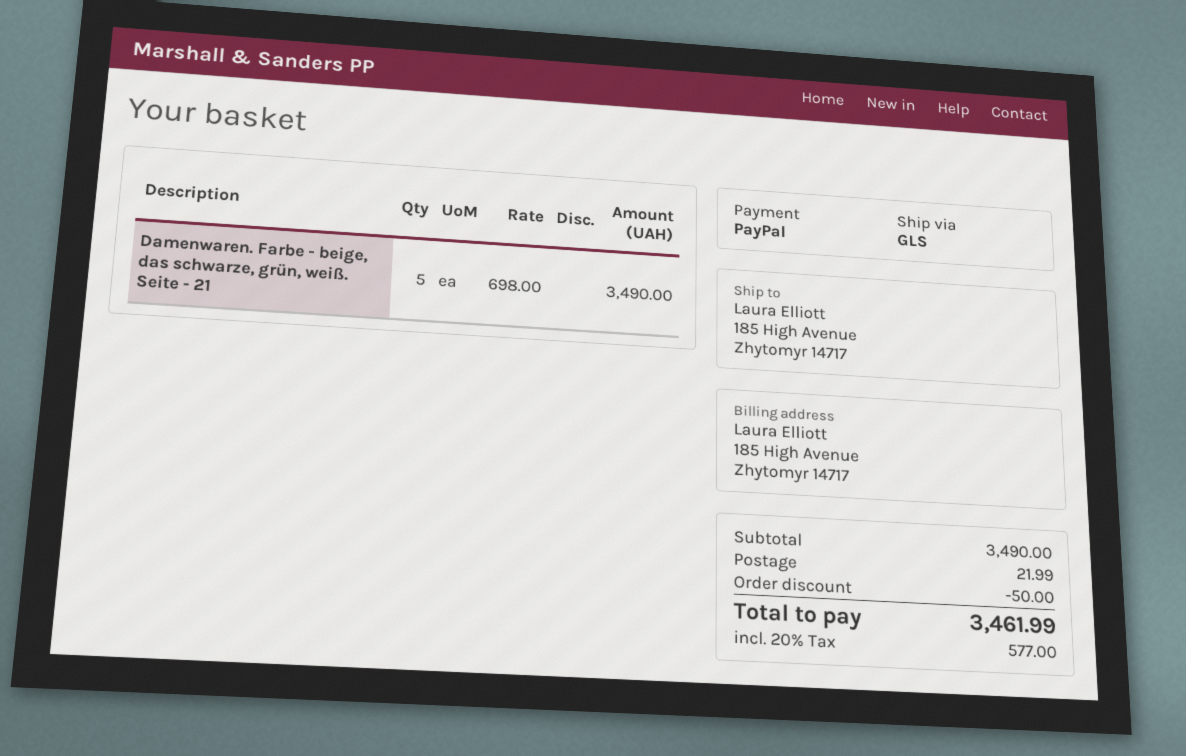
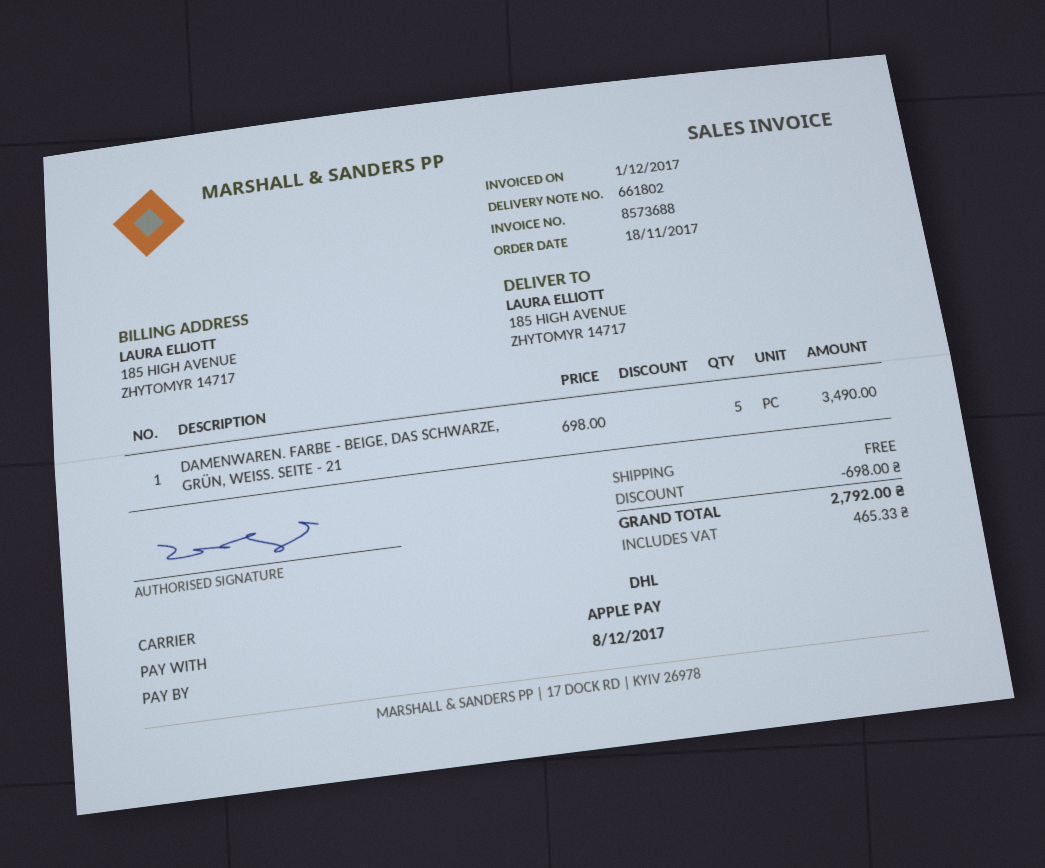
payment method: PayPal -> Apple Pay
shipping method: GLS -> DHL
discount: 50.00 -> 698.00
shipping: 21.99 -> 0.00
tax: 577.00 -> 465.33
total: 3461.99 -> 2792.00

